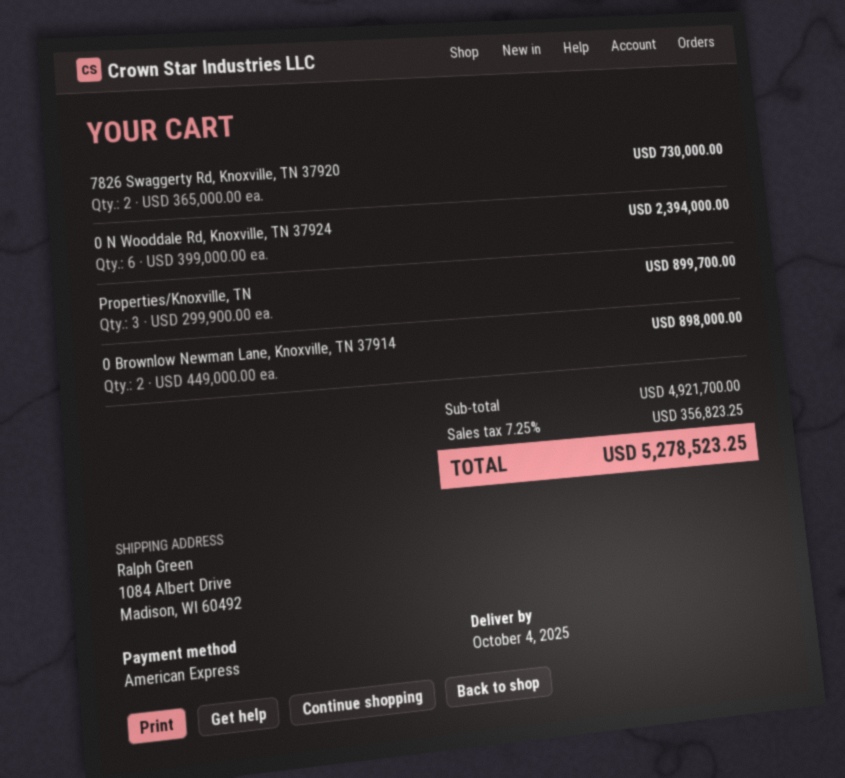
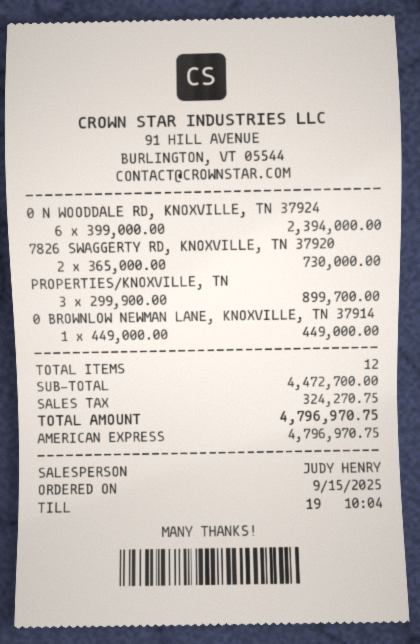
0 Brownlow Newman Lane, Knoxville, TN 37914: 2 x 449000.00 = 898000.00 -> 1 x 449000.00 = 449000.00
subtotal: 4921700.00 -> 4472700.00
tax: 356823.25 -> 324270.75
total: 5278523.25 -> 4796970.75

